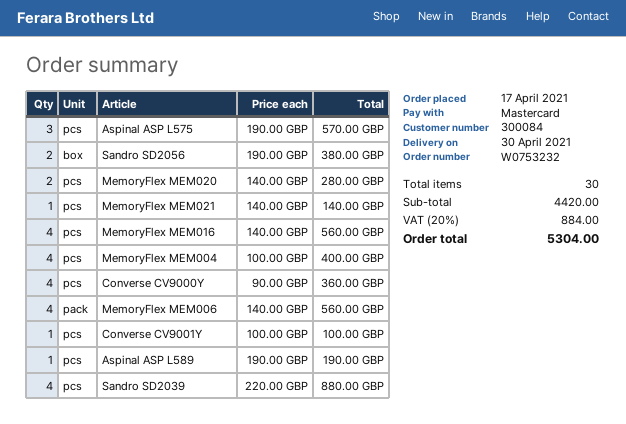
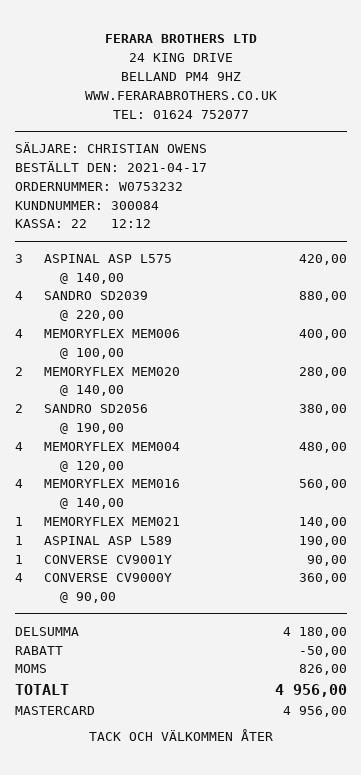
Aspinal ASP L575: 3 x 190.00 = 570.00 -> 3 x 140.00 = 420.00
MemoryFlex MEM004: 4 x 100.00 = 400.00 -> 4 x 120.00 = 480.00
MemoryFlex MEM006: 4 x 140.00 = 560.00 -> 4 x 100.00 = 400.00
Converse CV9001Y: 1 x 100.00 = 100.00 -> 1 x 90.00 = 90.00
subtotal: 4420.00 -> 4180.00
discount: none -> 50.00
tax: 884.00 -> 826.00
total: 5304.00 -> 4956.00

